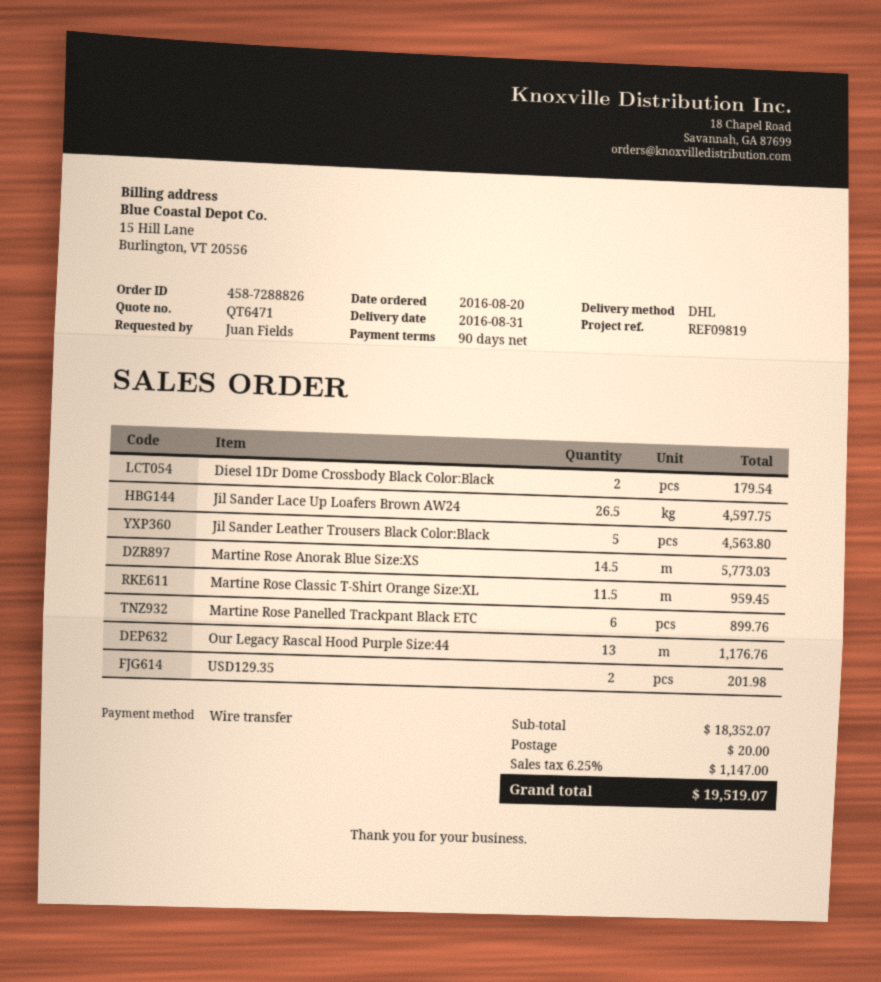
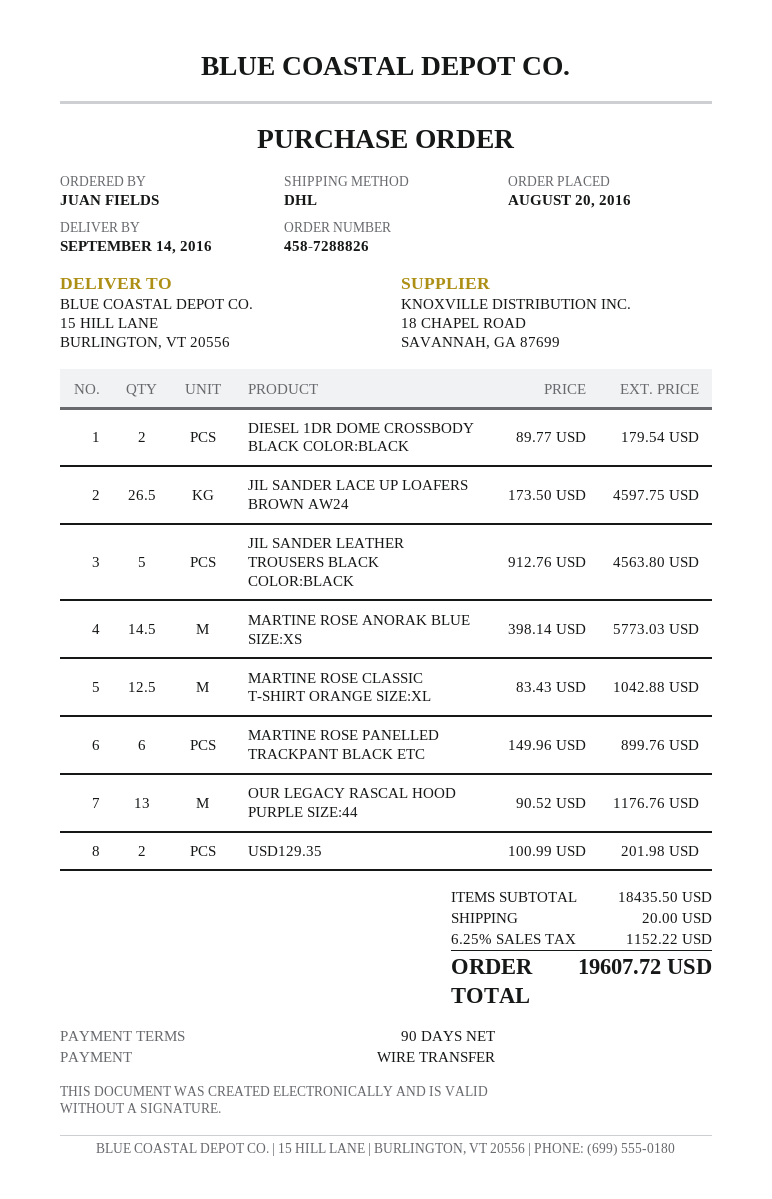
delivery date: 2016-08-31 -> 2016-09-14
Martine Rose Classic T-Shirt Orange Size:XL: 11.5 for 959.45 -> 12.5 for 1042.88
subtotal: 18352.07 -> 18435.50
tax: 6.25% = 1147.00 -> 6.25% = 1152.22
total: 19519.07 -> 19607.72

